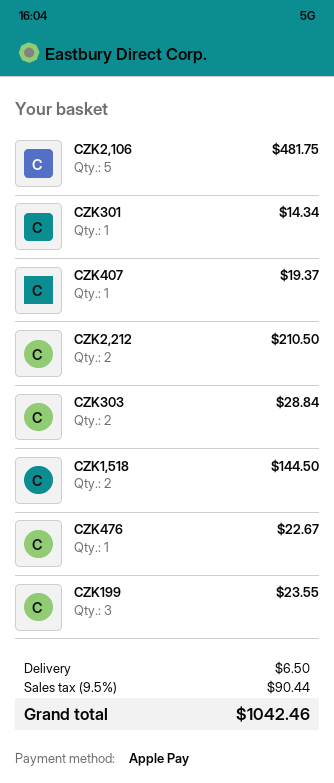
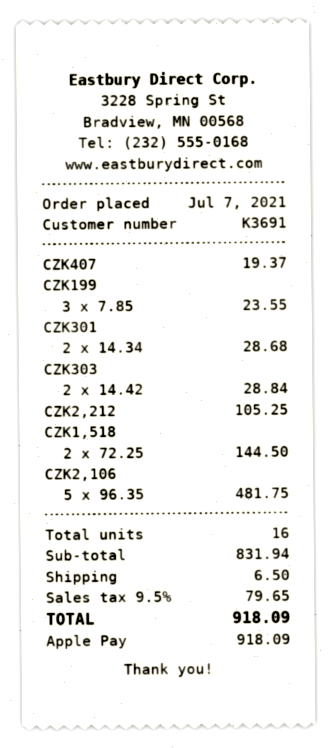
CZK301: 1 for 14.34 -> 2 for 28.68
CZK2,212: 2 for 210.50 -> 1 for 105.25
CZK476: 1 for 22.67 -> none
tax: 9.5% = 90.44 -> 9.5% = 79.65
total: 1042.46 -> 918.09

